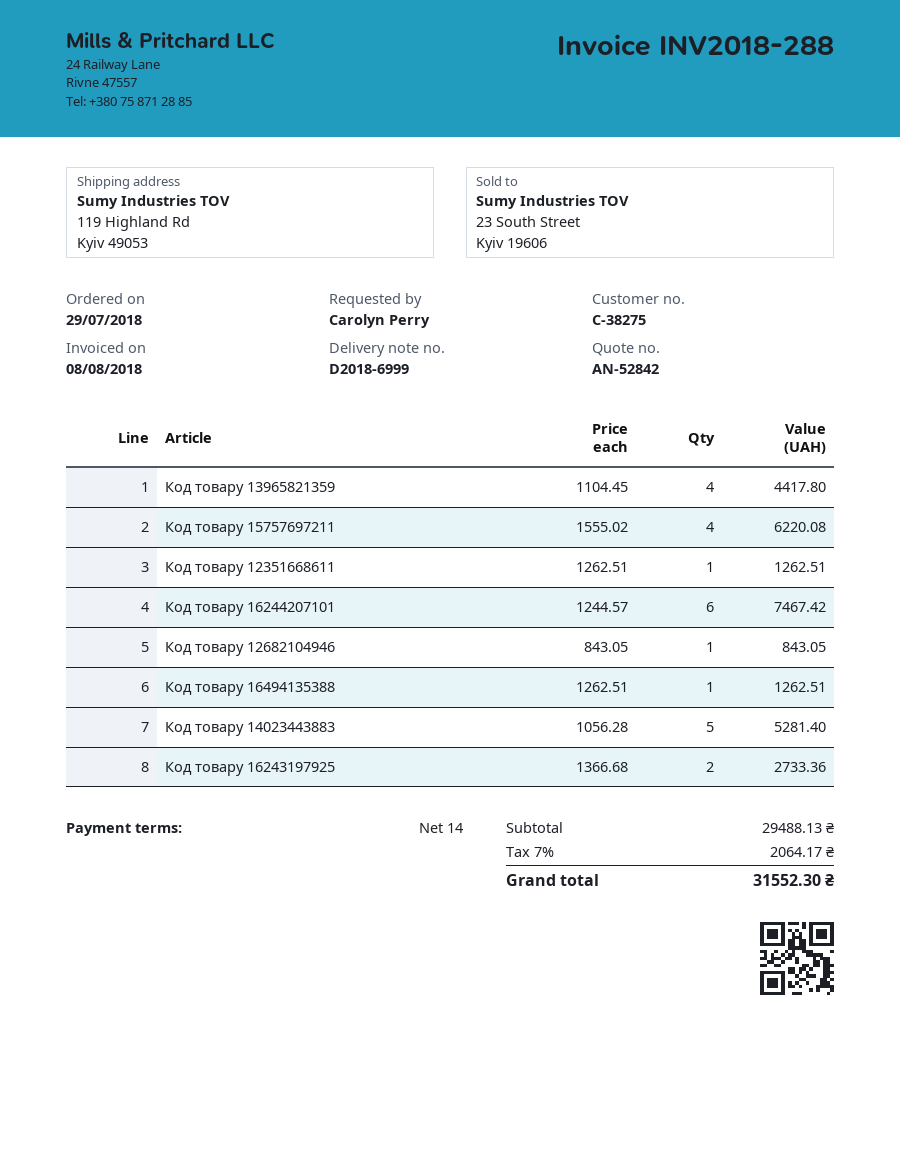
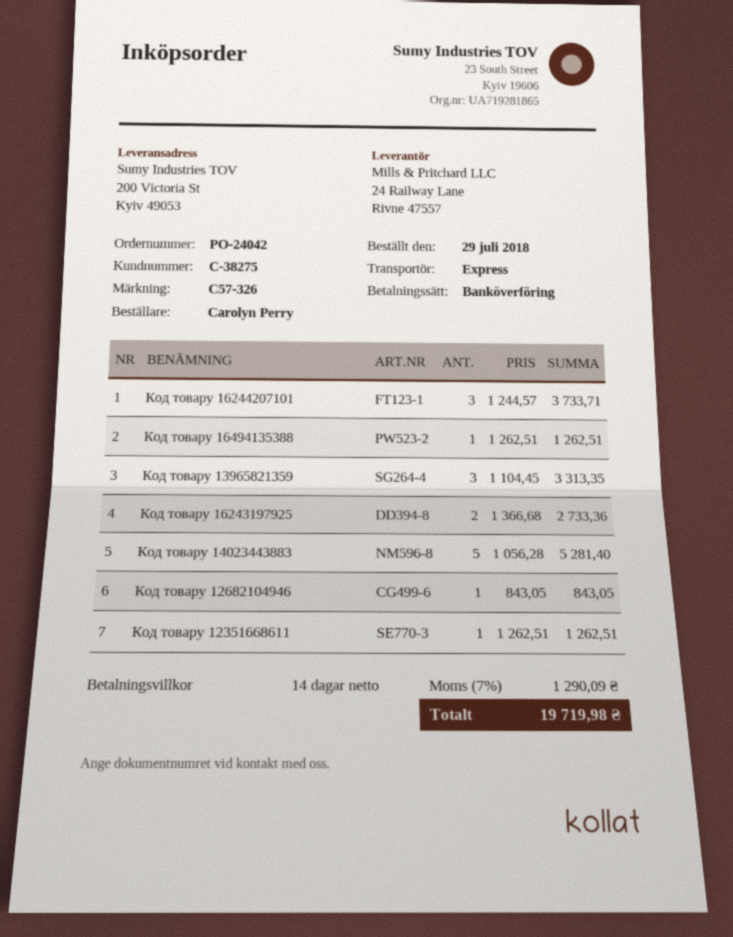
ship to: 119 Highland Rd, Kyiv 49053 -> 200 Victoria St, Kyiv 49053
Код товару 13965821359: 4 x 1104.45 = 4417.80 -> 3 x 1104.45 = 3313.35
Код товару 15757697211: 4 x 1555.02 = 6220.08 -> none
Код товару 16244207101: 6 x 1244.57 = 7467.42 -> 3 x 1244.57 = 3733.71
tax: 7% = 2064.17 -> 7% = 1290.09
total: 31552.30 -> 19719.98

